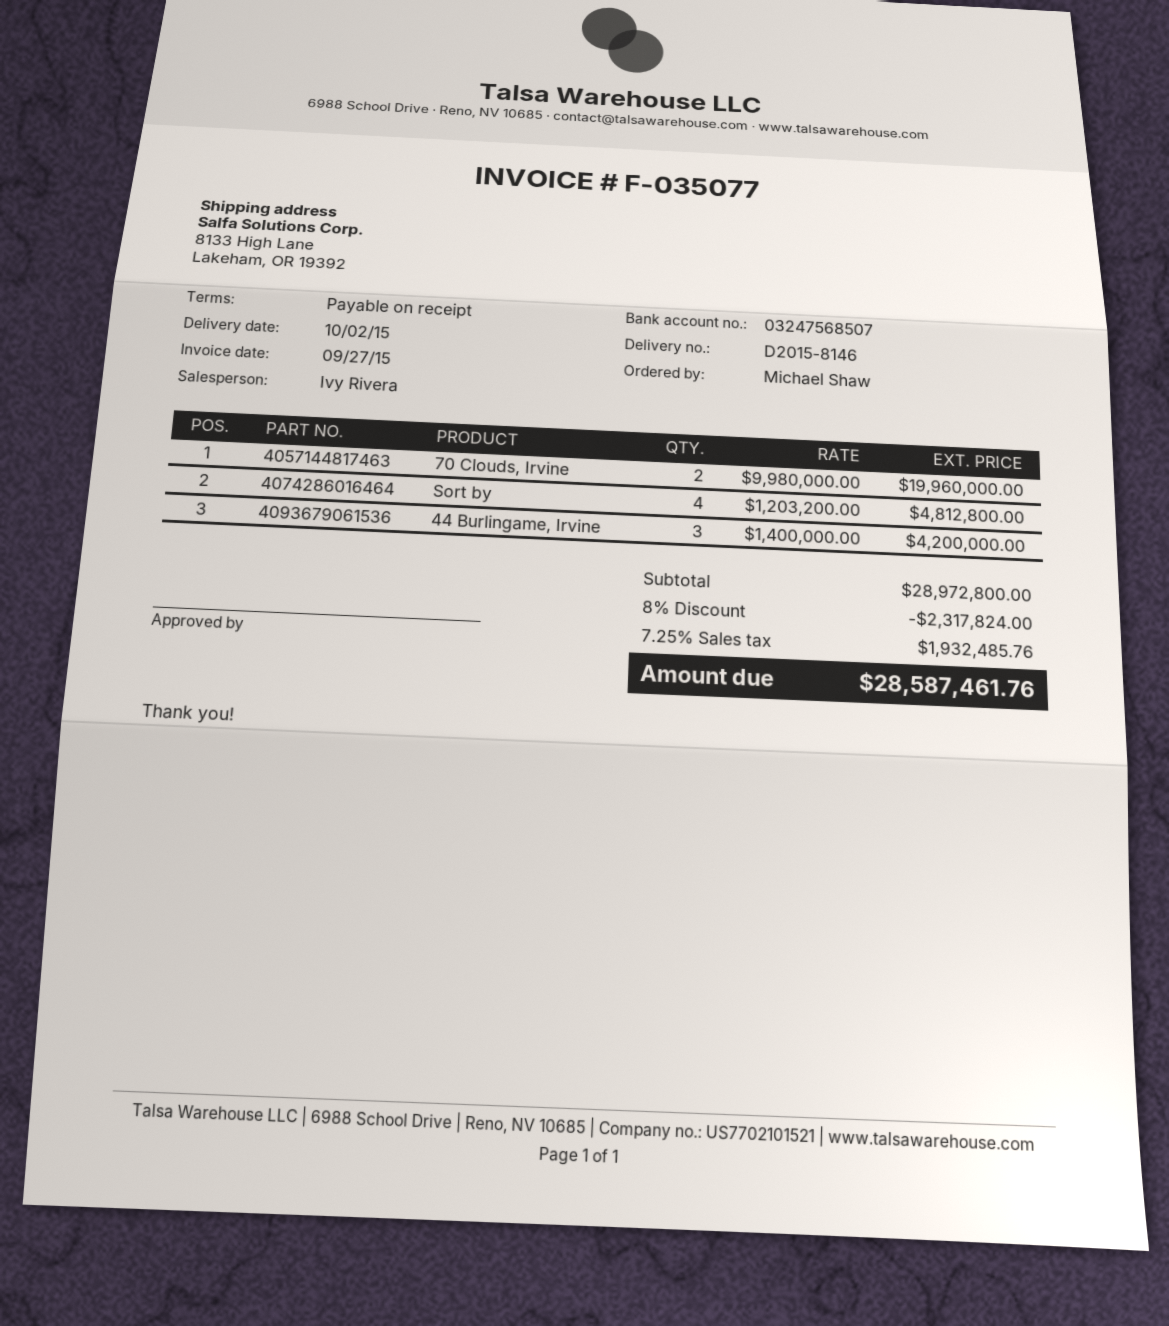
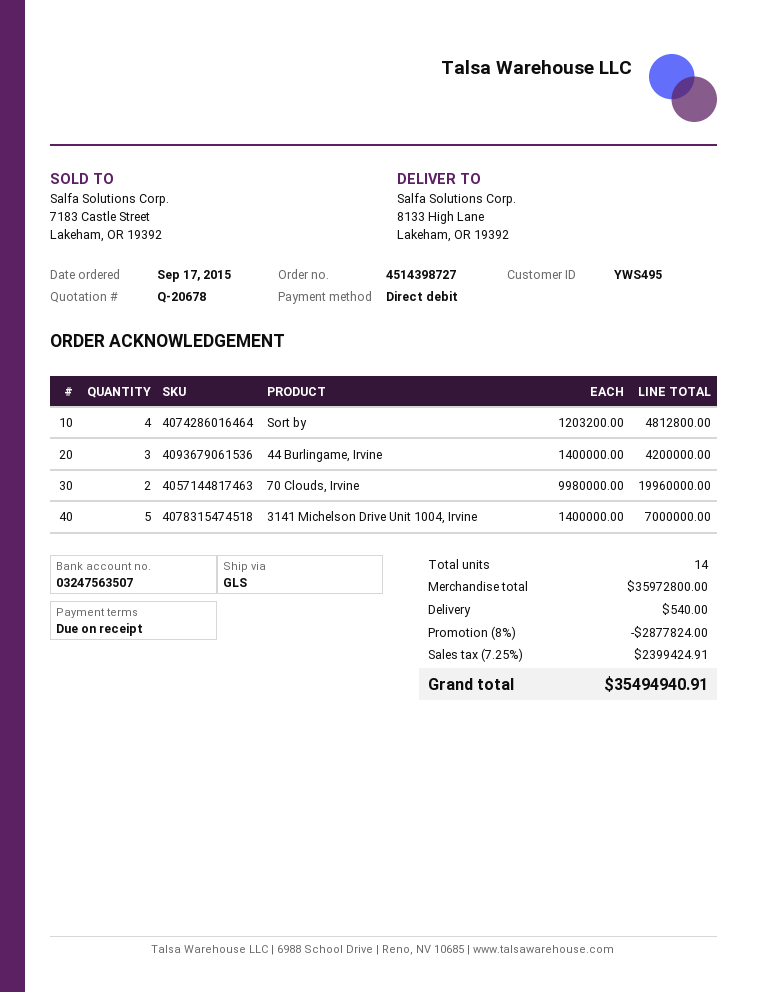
bank account: 03247568507 -> 03247563507
3141 Michelson Drive Unit 1004, Irvine: none -> 5 x 1400000.00 = 7000000.00
subtotal: 28972800.00 -> 35972800.00
discount: 8% = 2317824.00 -> 8% = 2877824.00
shipping: none -> 540.00
tax: 7.25% = 1932485.76 -> 7.25% = 2399424.91
total: 28587461.76 -> 35494940.91

